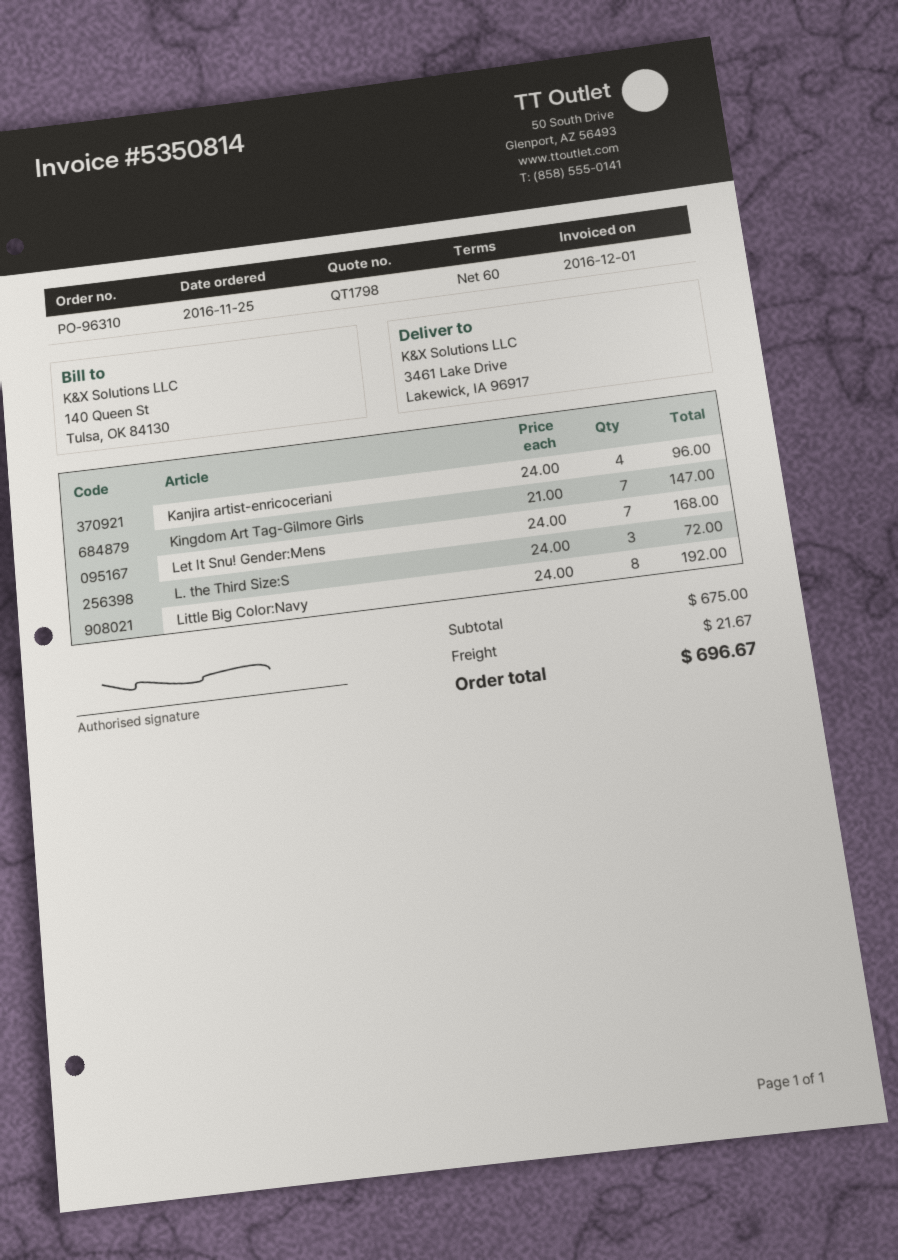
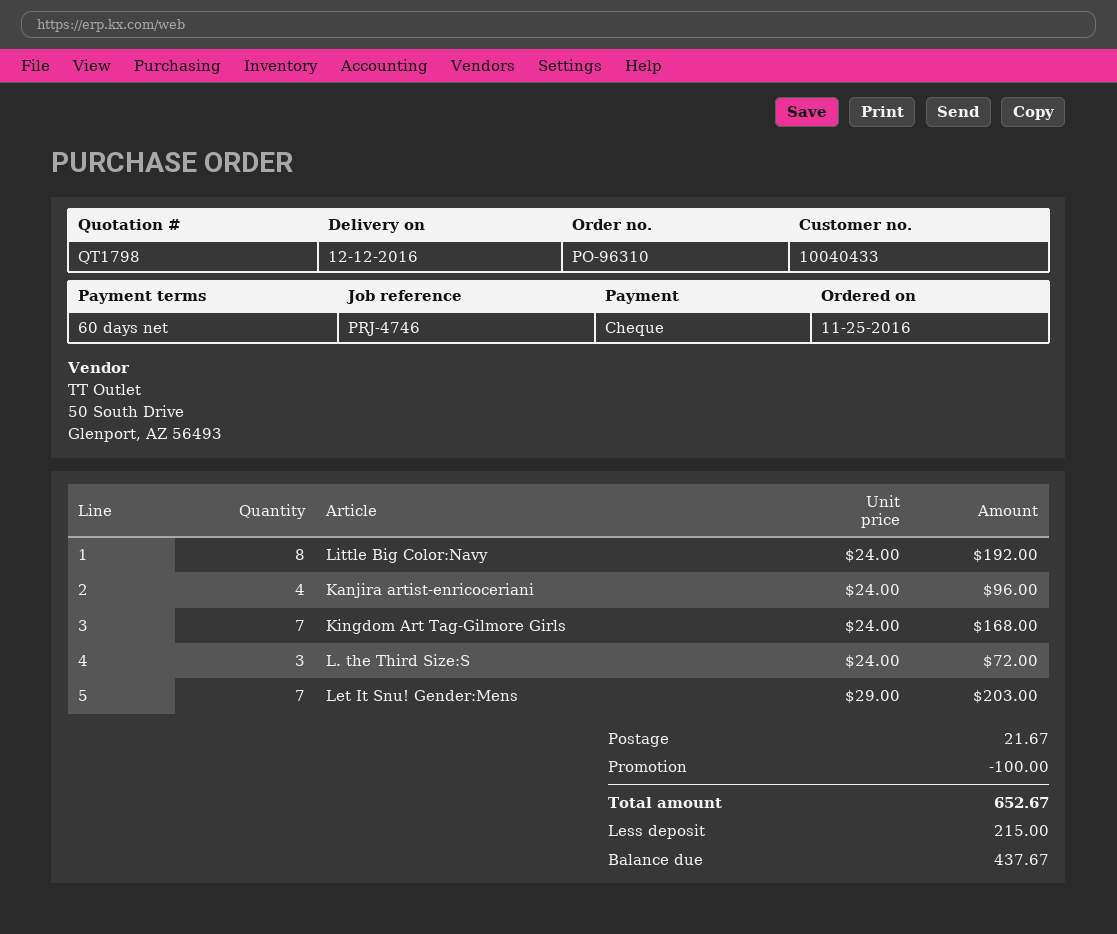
Kingdom Art Tag-Gilmore Girls: 7 x 21.00 = 147.00 -> 7 x 24.00 = 168.00
Let It Snu! Gender:Mens: 7 x 24.00 = 168.00 -> 7 x 29.00 = 203.00
discount: none -> 100.00
total: 696.67 -> 652.67

